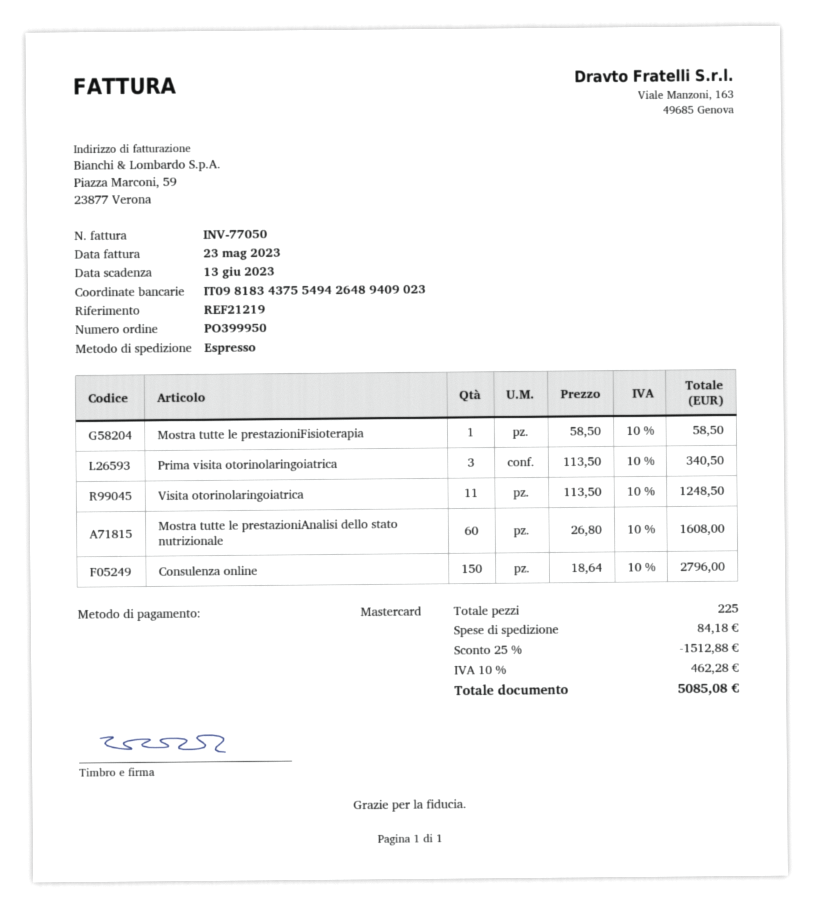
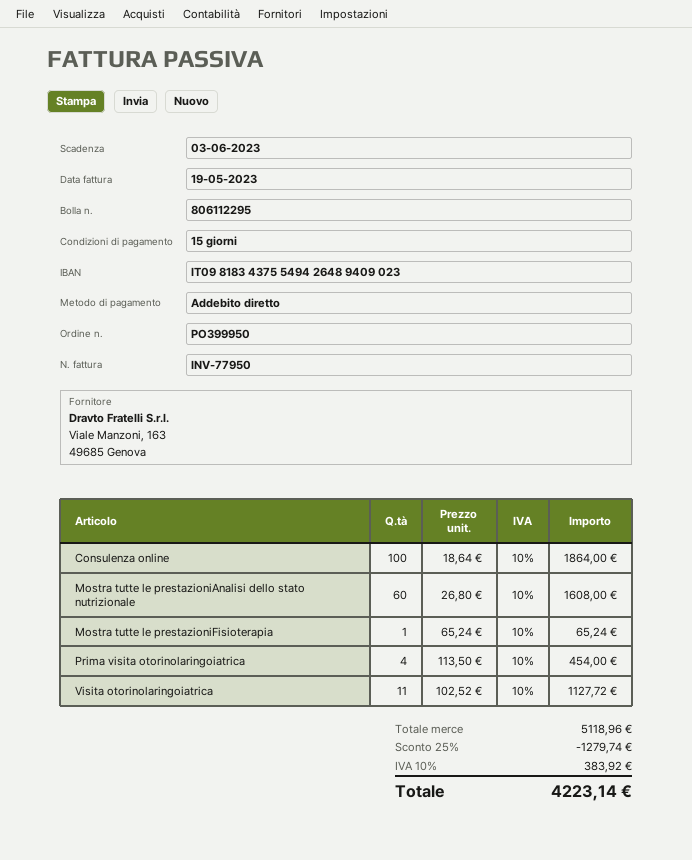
invoice number: INV-77050 -> INV-77950
invoice date: 2023-05-23 -> 2023-05-19
due date: 2023-06-13 -> 2023-06-03
payment method: Mastercard -> direct debit
Mostra tutte le prestazioniFisioterapia: 1 x 58.50 = 58.50 -> 1 x 65.24 = 65.24
Prima visita otorinolaringoiatrica: 3 x 113.50 = 340.50 -> 4 x 113.50 = 454.00
Visita otorinolaringoiatrica: 11 x 113.50 = 1248.50 -> 11 x 102.52 = 1127.72
Consulenza online: 150 x 18.64 = 2796.00 -> 100 x 18.64 = 1864.00
discount: 25% = 1512.88 -> 25% = 1279.74
shipping: 84.18 -> none
tax: 10% = 462.28 -> 10% = 383.92
total: 5085.08 -> 4223.14

